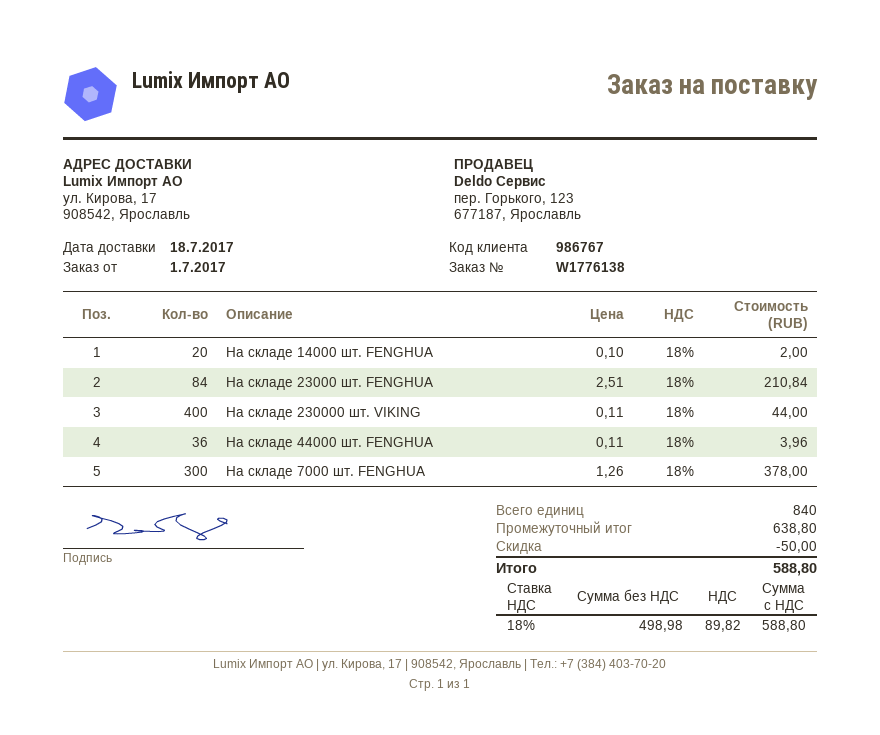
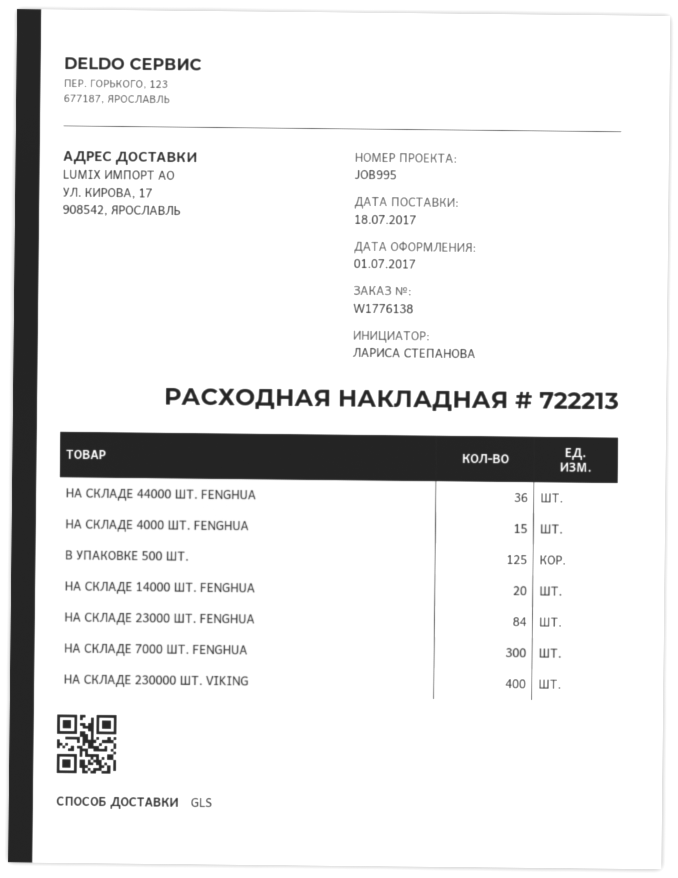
НА СКЛАДЕ 4000 ШТ. FENGHUA: none -> 15
В УПАКОВКЕ 500 ШТ.: none -> 125

